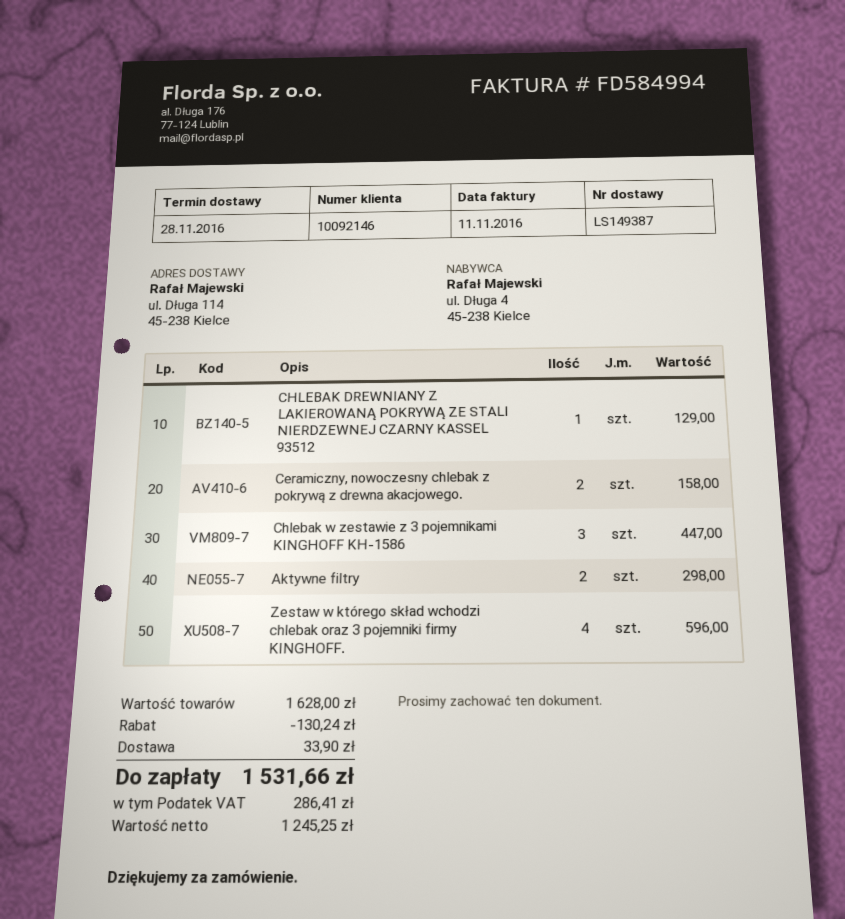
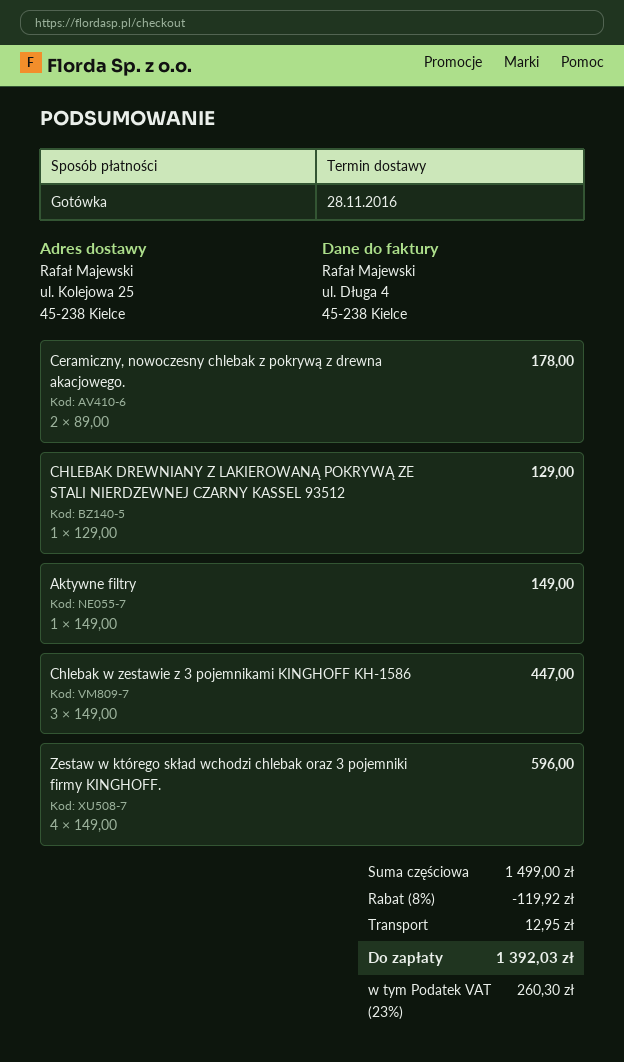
ship to: ul. Długa 114, 45-238 Kielce -> ul. Kolejowa 25, 45-238 Kielce
Ceramiczny, nowoczesny chlebak z pokrywą z drewna akacjowego.: 2 for 158.00 -> 2 for 178.00
Aktywne filtry: 2 for 298.00 -> 1 for 149.00
subtotal: 1628.00 -> 1499.00
discount: 130.24 -> 119.92
shipping: 33.90 -> 12.95
tax: 286.41 -> 260.30
total: 1531.66 -> 1392.03

